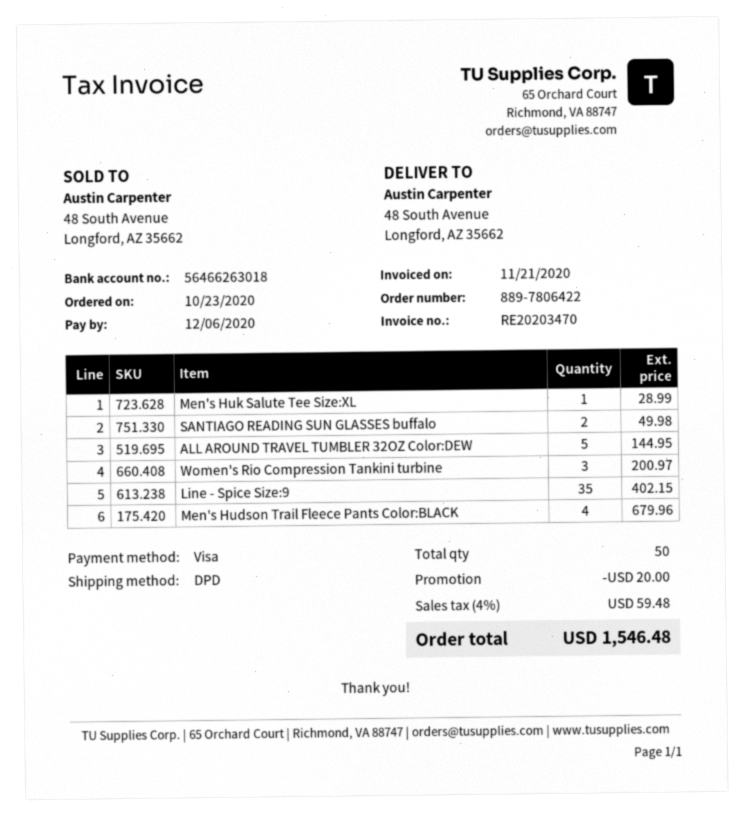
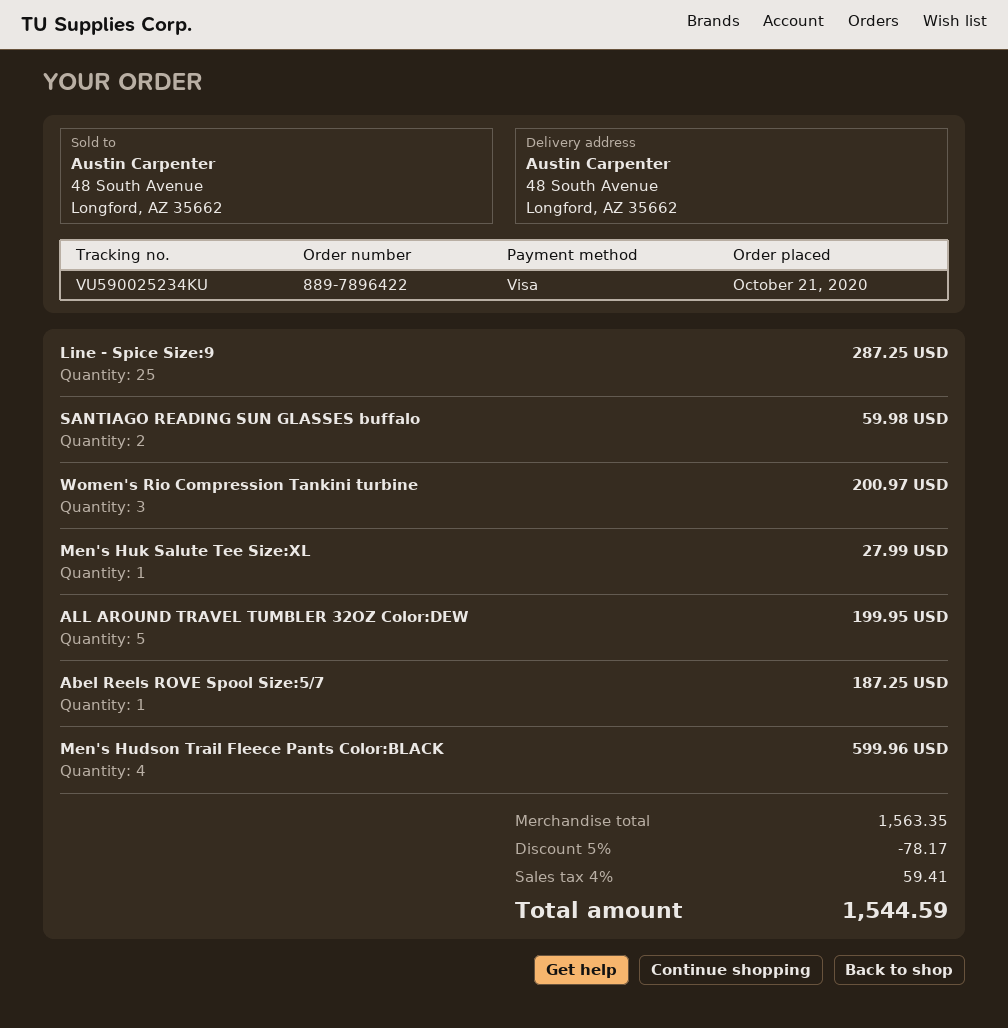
order number: 889-7806422 -> 889-7896422
order date: 2020-10-23 -> 2020-10-21
Men's Huk Salute Tee Size:XL: 1 for 28.99 -> 1 for 27.99
SANTIAGO READING SUN GLASSES buffalo: 2 for 49.98 -> 2 for 59.98
ALL AROUND TRAVEL TUMBLER 32OZ Color:DEW: 5 for 144.95 -> 5 for 199.95
Line - Spice Size:9: 35 for 402.15 -> 25 for 287.25
Men's Hudson Trail Fleece Pants Color:BLACK: 4 for 679.96 -> 4 for 599.96
Abel Reels ROVE Spool Size:5/7: none -> 1 for 187.25
discount: 20.00 -> 78.17
tax: 4% = 59.48 -> 4% = 59.41
total: 1546.48 -> 1544.59

